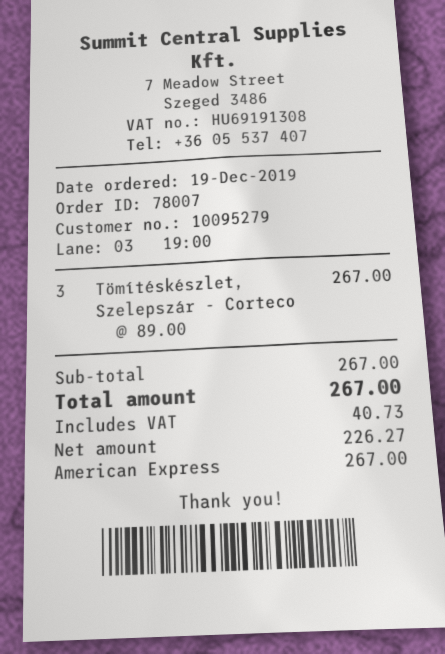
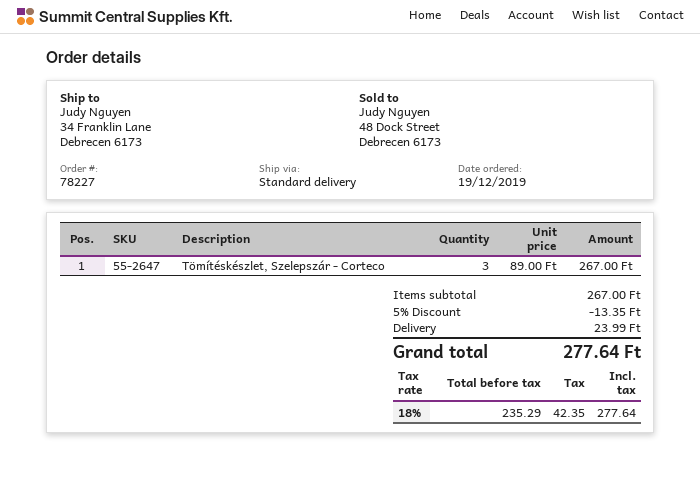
order number: 78007 -> 78227
discount: none -> 5% = 13.35
shipping: none -> 23.99
net: 226.27 -> 235.29
tax: 40.73 -> 42.35
total: 267.00 -> 277.64

